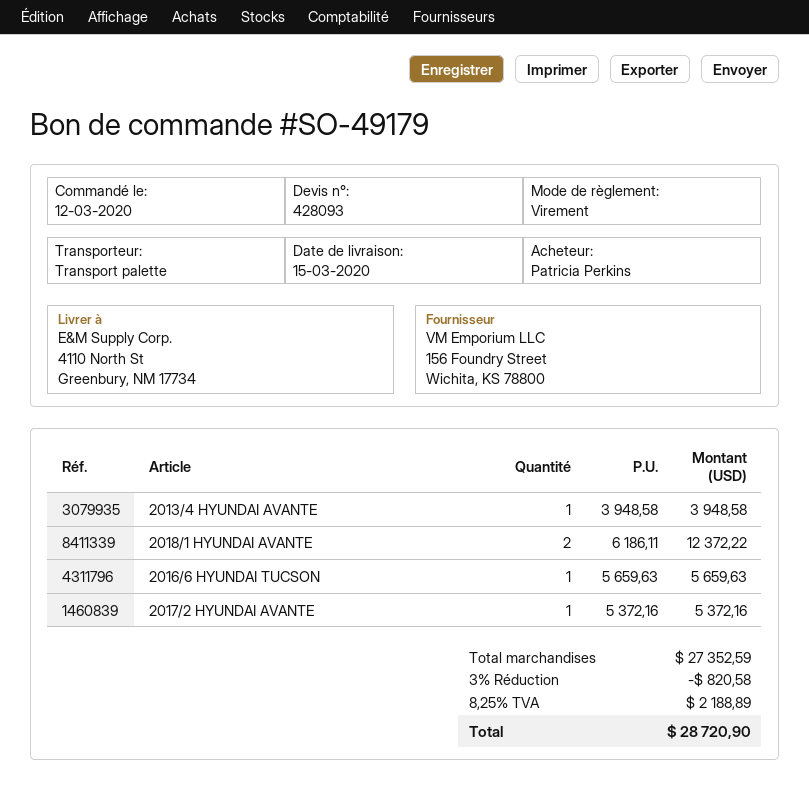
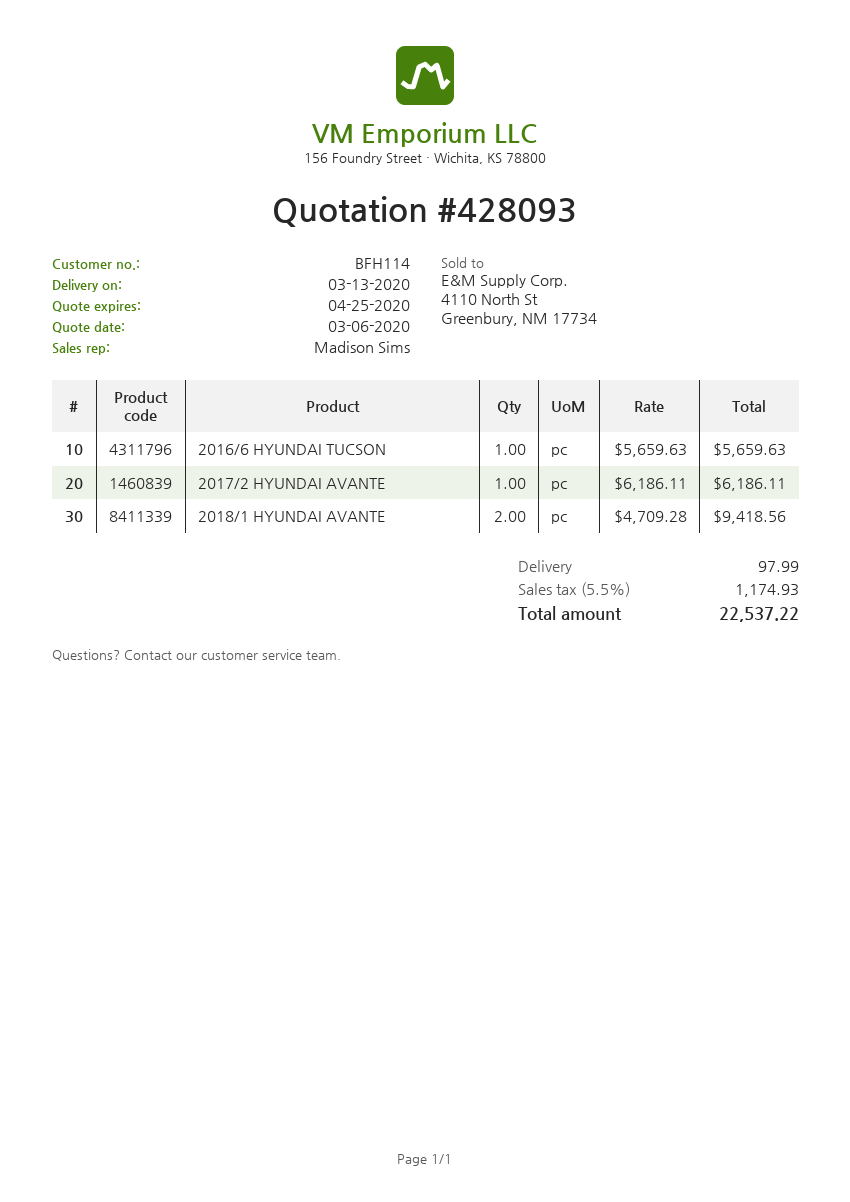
delivery date: 2020-03-15 -> 2020-03-13
2013/4 HYUNDAI AVANTE: 1 x 3948.58 = 3948.58 -> none
2018/1 HYUNDAI AVANTE: 2 x 6186.11 = 12372.22 -> 2 x 4709.28 = 9418.56
2017/2 HYUNDAI AVANTE: 1 x 5372.16 = 5372.16 -> 1 x 6186.11 = 6186.11
discount: 3% = 820.58 -> none
shipping: none -> 97.99
tax: 8.25% = 2188.89 -> 5.5% = 1174.93
total: 28720.90 -> 22537.22

